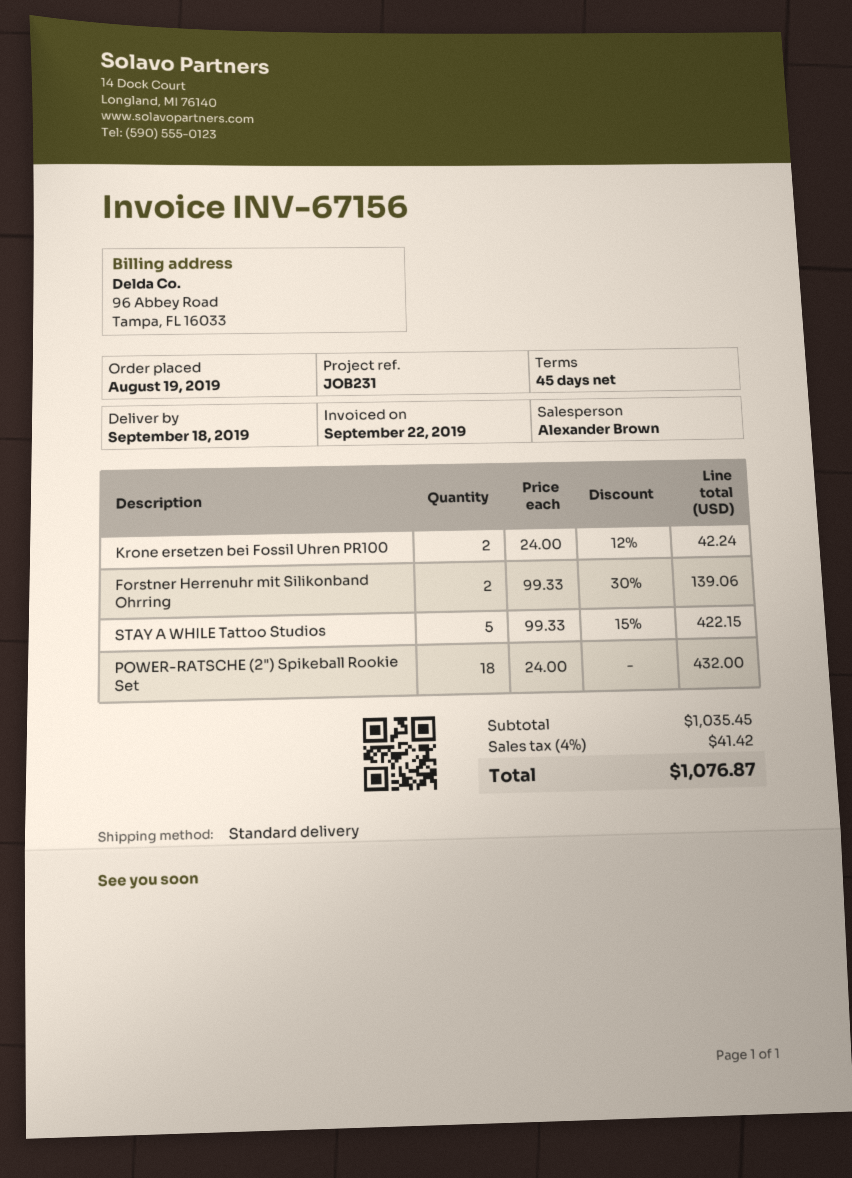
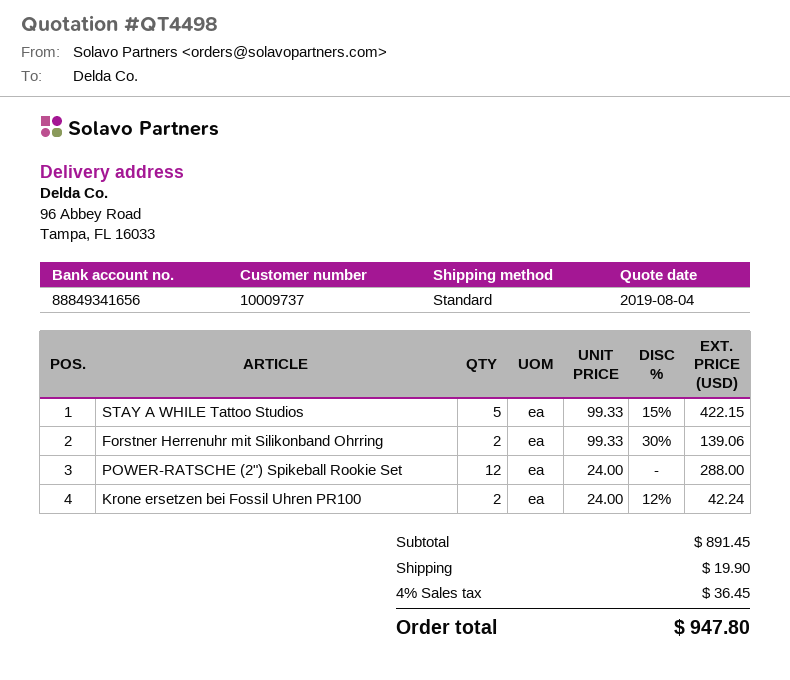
POWER-RATSCHE (2") Spikeball Rookie Set: 18 x 24.00 = 432.00 -> 12 x 24.00 = 288.00
subtotal: 1035.45 -> 891.45
shipping: none -> 19.90
tax: 4% = 41.42 -> 4% = 36.45
total: 1076.87 -> 947.80

